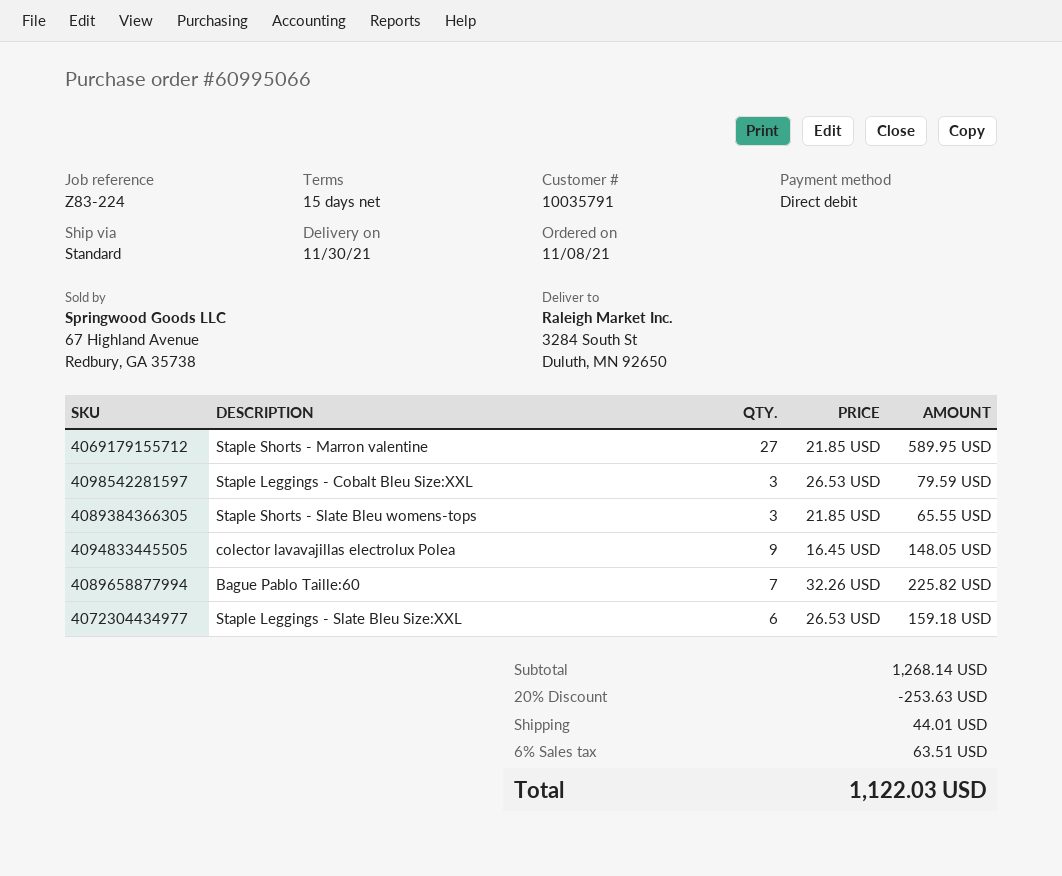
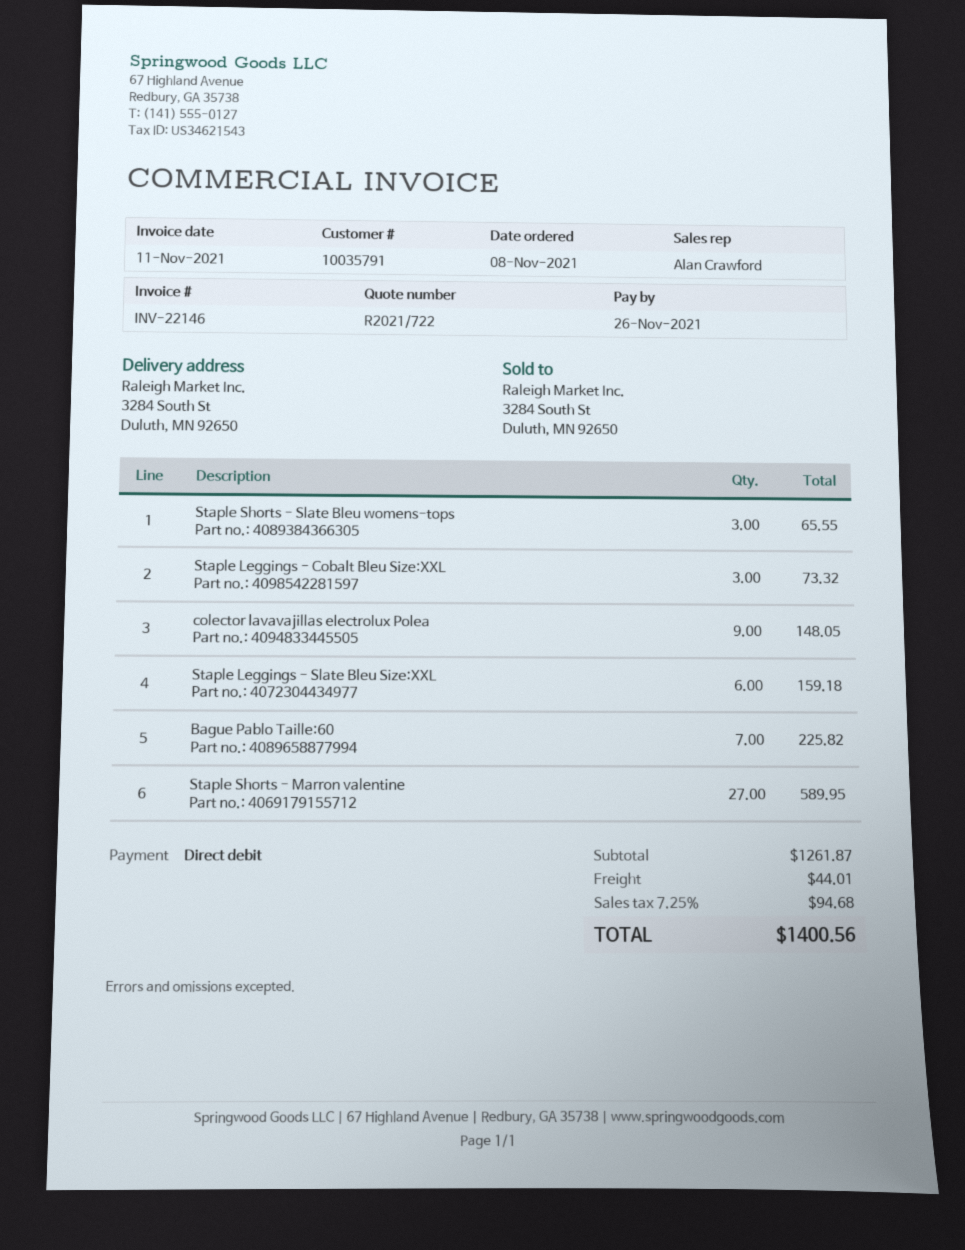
Staple Leggings - Cobalt Bleu Size:XXL: 3 for 79.59 -> 3 for 73.32
subtotal: 1268.14 -> 1261.87
discount: 20% = 253.63 -> none
tax: 6% = 63.51 -> 7.25% = 94.68
total: 1122.03 -> 1400.56

